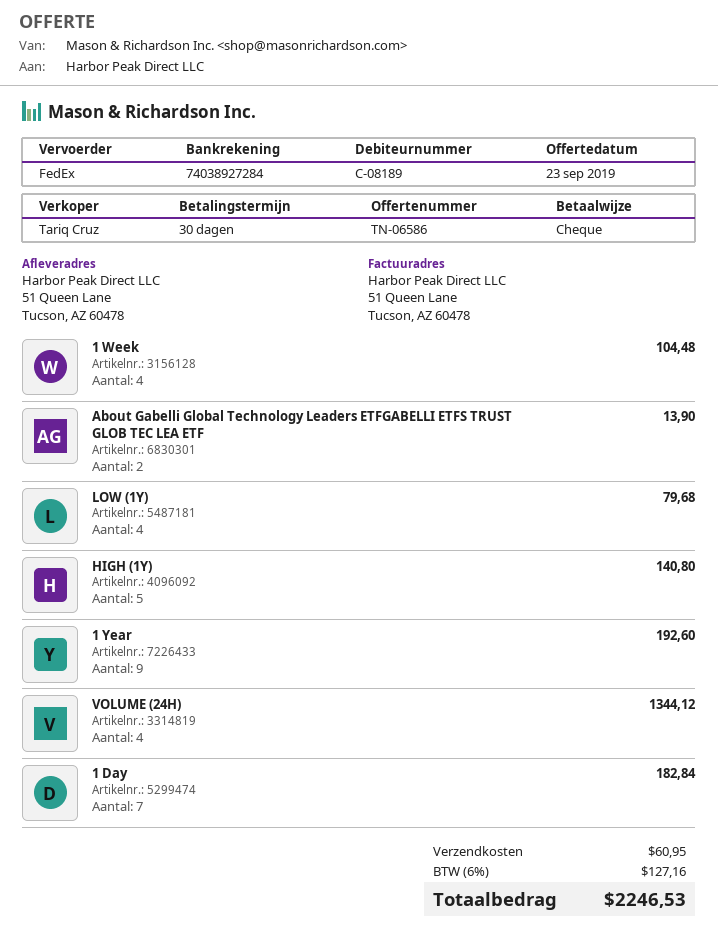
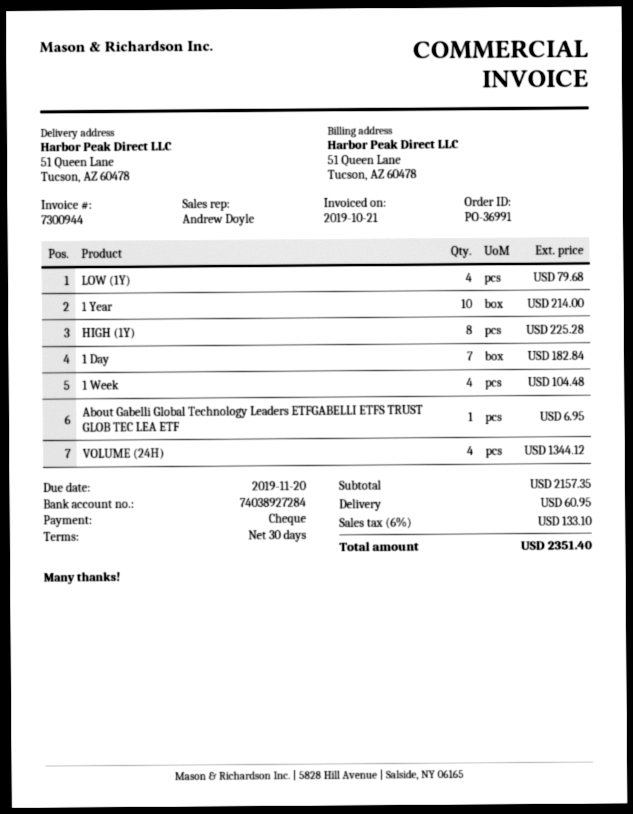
sales rep: Tariq Cruz -> Andrew Doyle
About Gabelli Global Technology Leaders ETFGABELLI ETFS TRUST GLOB TEC LEA ETF: 2 for 13.90 -> 1 for 6.95
HIGH (1Y): 5 for 140.80 -> 8 for 225.28
1 Year: 9 for 192.60 -> 10 for 214.00
tax: 6% = 127.16 -> 6% = 133.10
total: 2246.53 -> 2351.40

